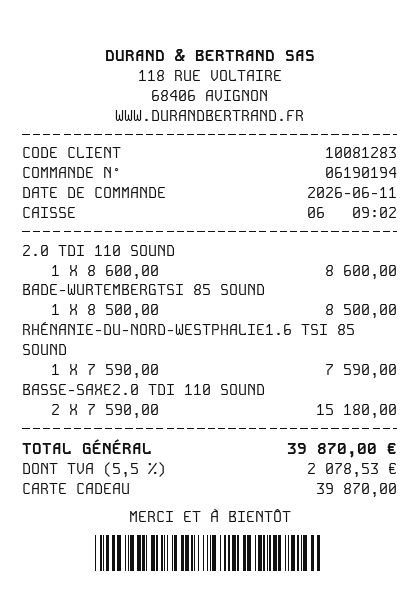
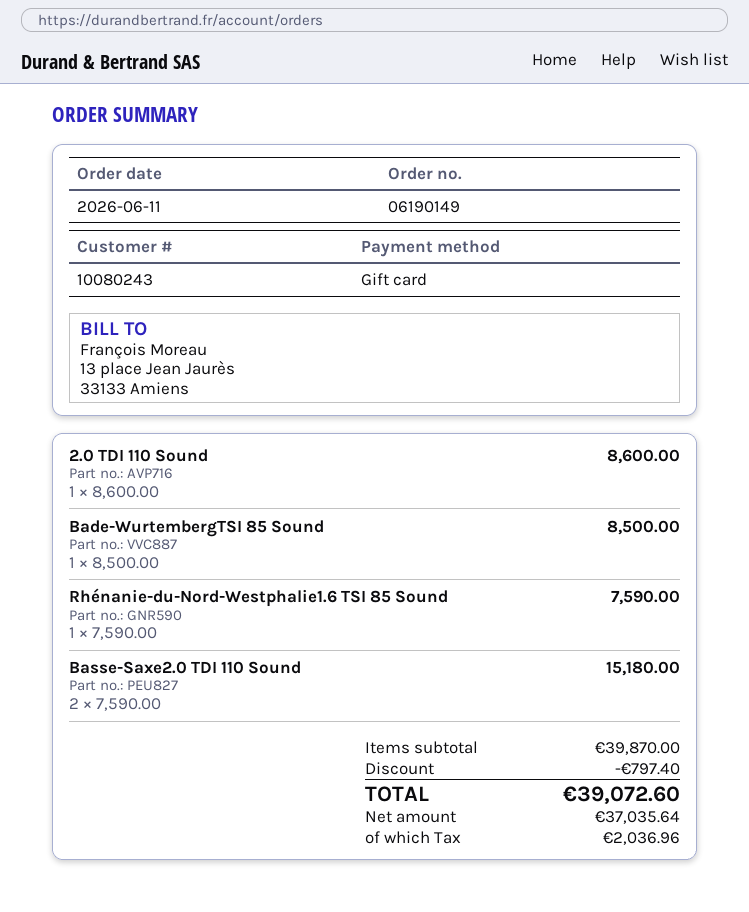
order number: 06190194 -> 06190149
customer number: 10081283 -> 10080243
discount: none -> 797.40
tax: 2078.53 -> 2036.96
total: 39870.00 -> 39072.60

